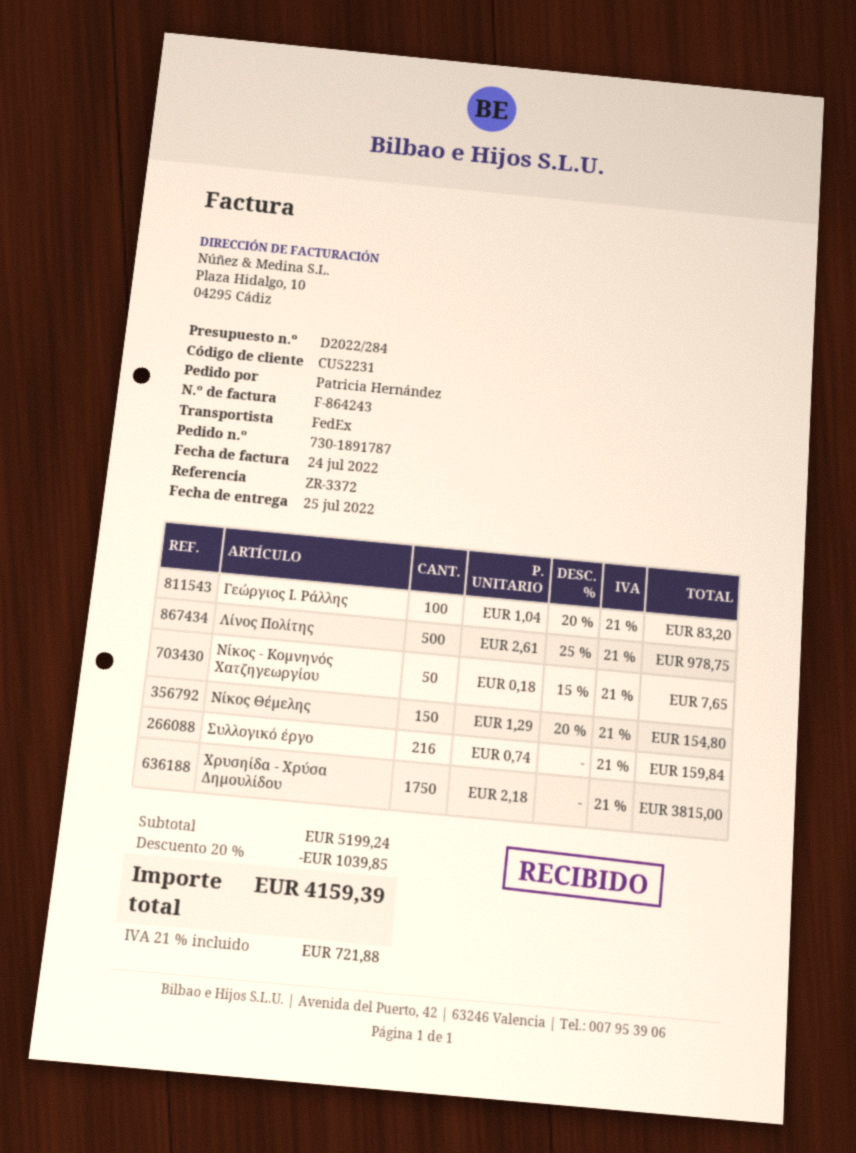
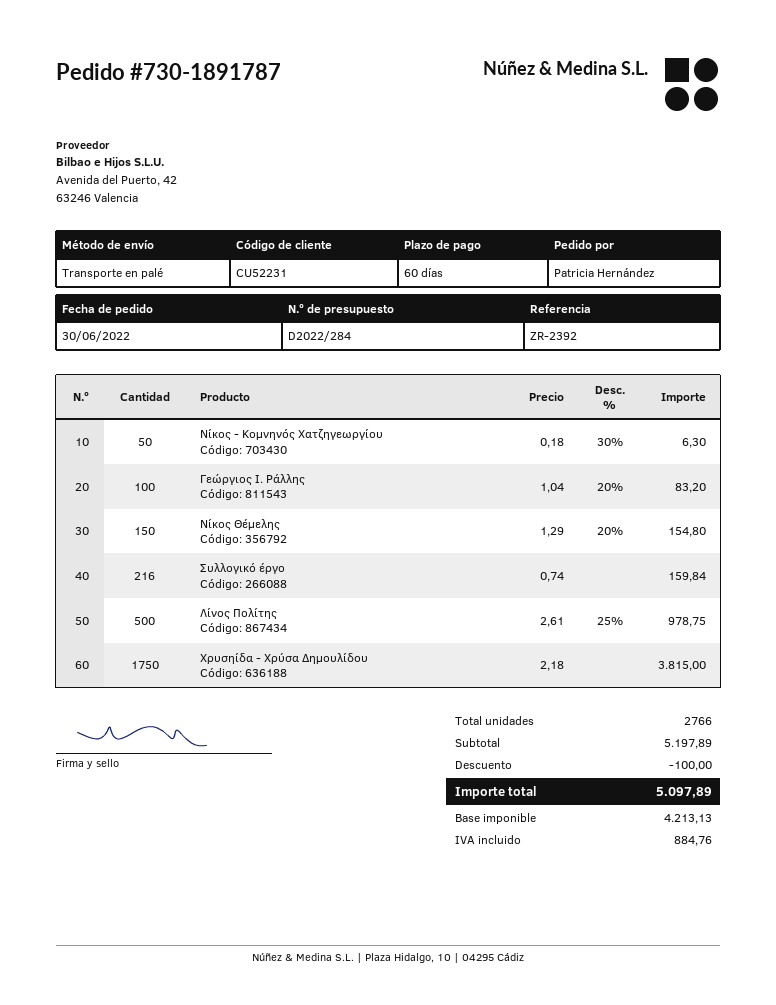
reference: ZR-3372 -> ZR-2392
shipping method: FedEx -> pallet freight
Νίκος - Κομνηνός Χατζηγεωργίου: 50 x 0.18 - 15% = 7.65 -> 50 x 0.18 - 30% = 6.30
subtotal: 5199.24 -> 5197.89
discount: 1039.85 -> 100.00
tax: 721.88 -> 884.76
total: 4159.39 -> 5097.89

